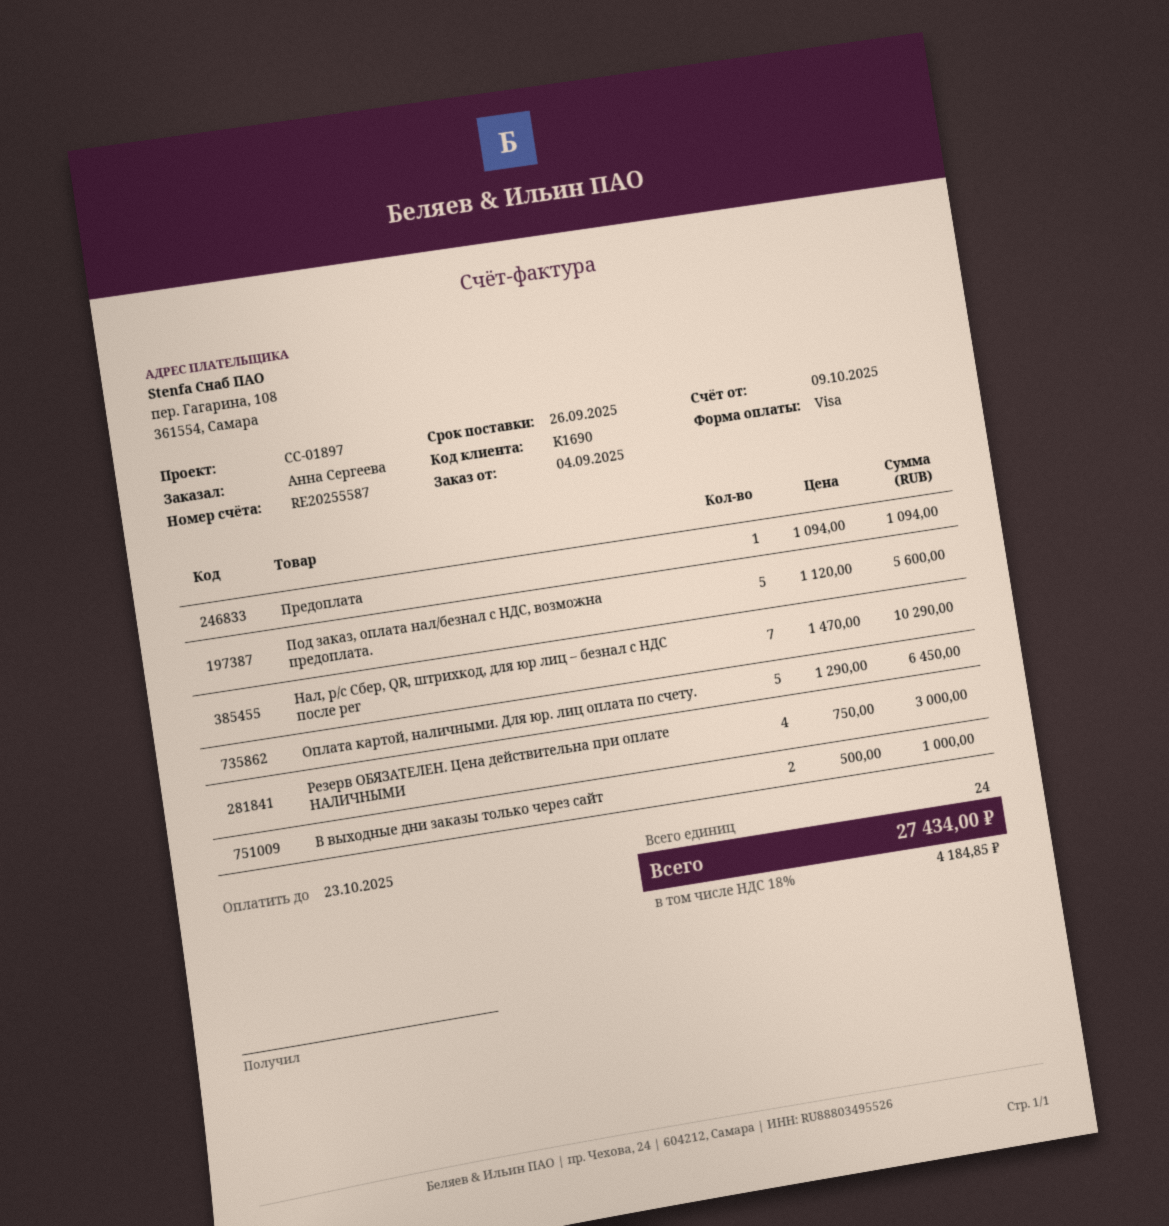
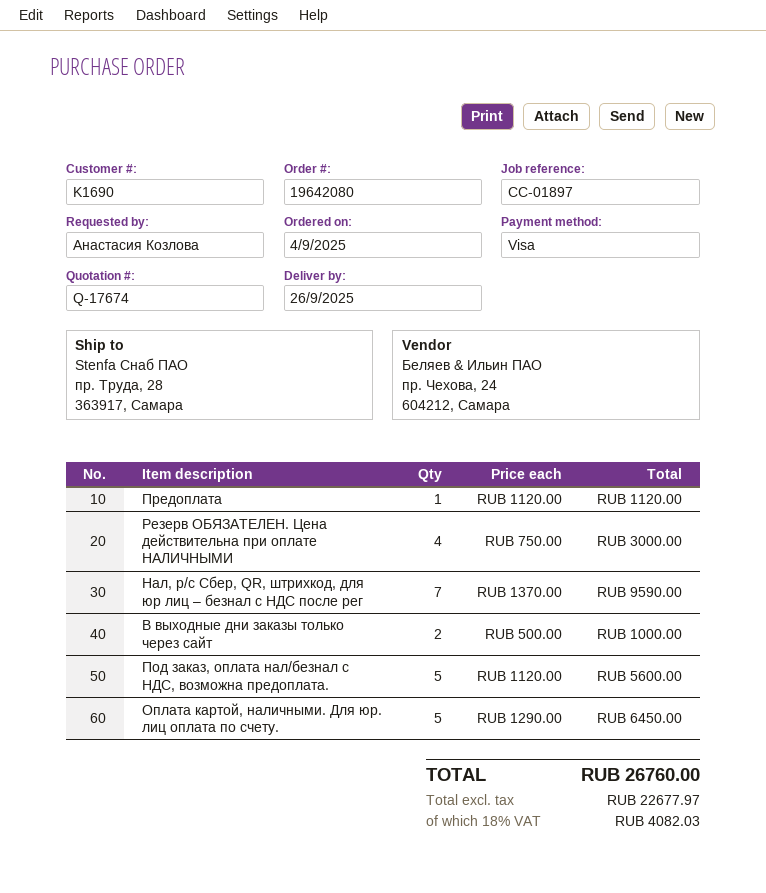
ordered by: Анна Сергеева -> Анастасия Козлова
Предоплата: 1 x 1094.00 = 1094.00 -> 1 x 1120.00 = 1120.00
Нал, р/с Сбер, QR, штрихкод, для юр лиц – безнал с НДС после рег: 7 x 1470.00 = 10290.00 -> 7 x 1370.00 = 9590.00
tax: 18% = 4184.85 -> 18% = 4082.03
total: 27434.00 -> 26760.00

